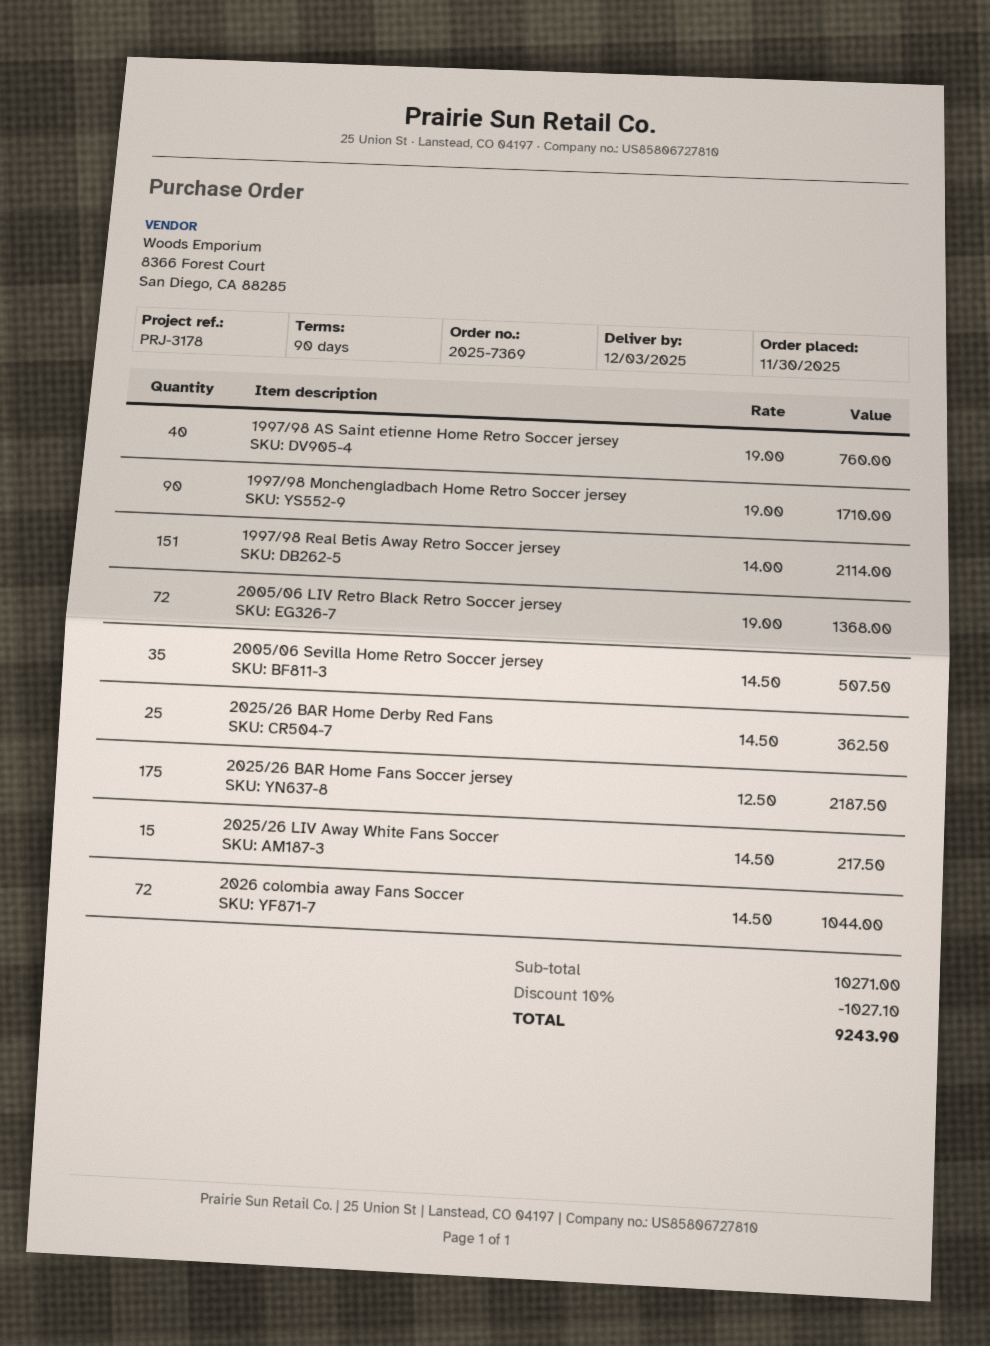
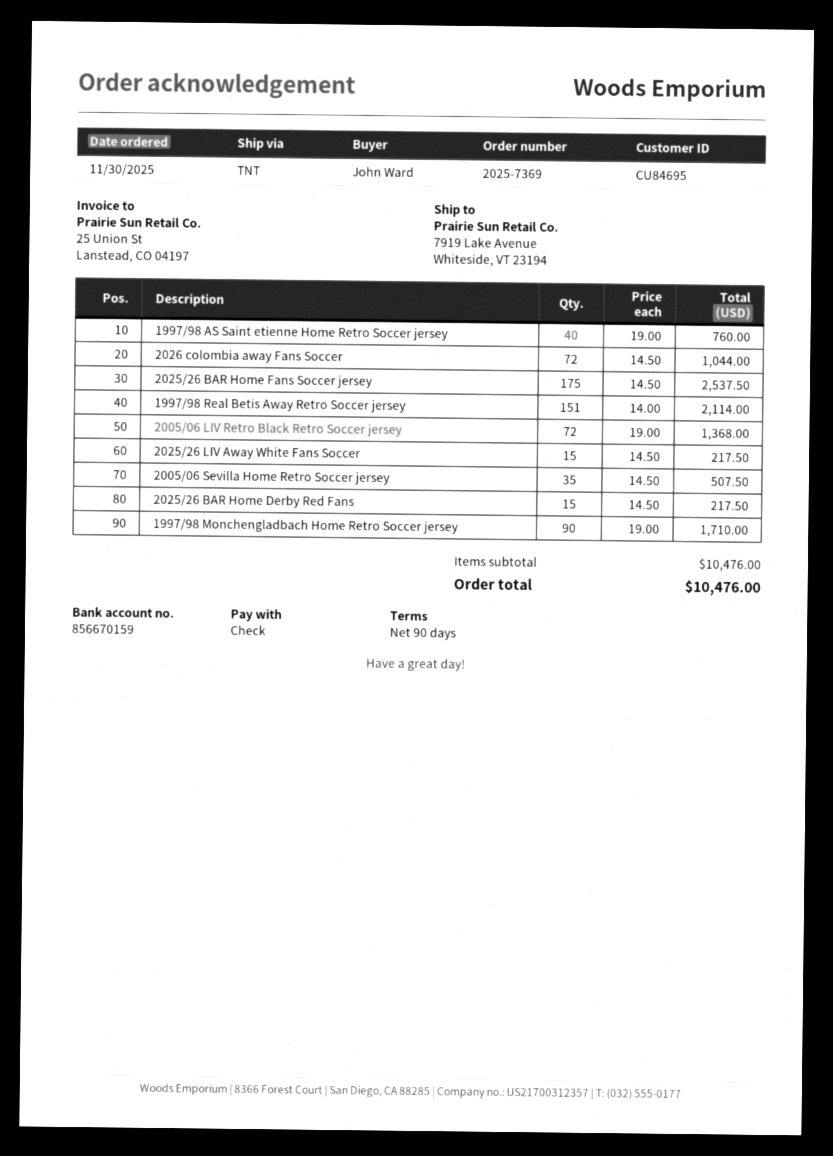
2025/26 BAR Home Derby Red Fans: 25 x 14.50 = 362.50 -> 15 x 14.50 = 217.50
2025/26 BAR Home Fans Soccer jersey: 175 x 12.50 = 2187.50 -> 175 x 14.50 = 2537.50
subtotal: 10271.00 -> 10476.00
discount: 10% = 1027.10 -> none
total: 9243.90 -> 10476.00

